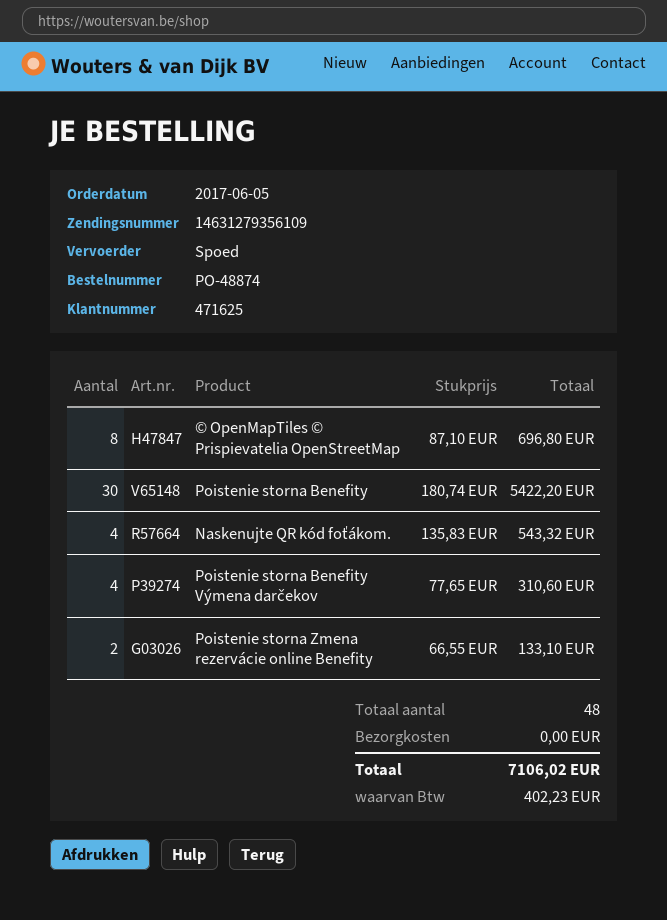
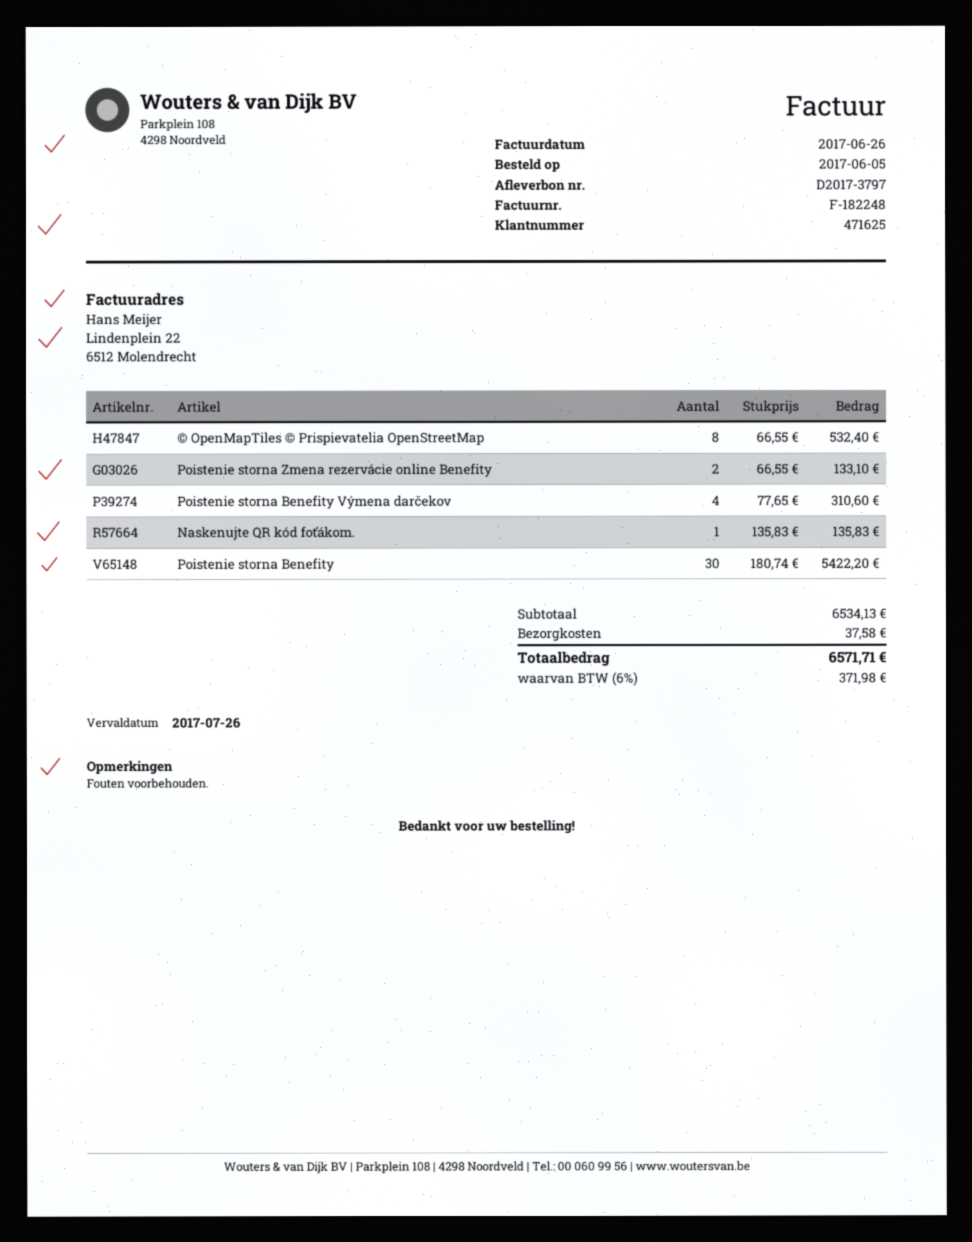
© OpenMapTiles © Prispievatelia OpenStreetMap: 8 x 87.10 = 696.80 -> 8 x 66.55 = 532.40
Naskenujte QR kód foťákom.: 4 x 135.83 = 543.32 -> 1 x 135.83 = 135.83
shipping: 0.00 -> 37.58
tax: 402.23 -> 371.98
total: 7106.02 -> 6571.71

